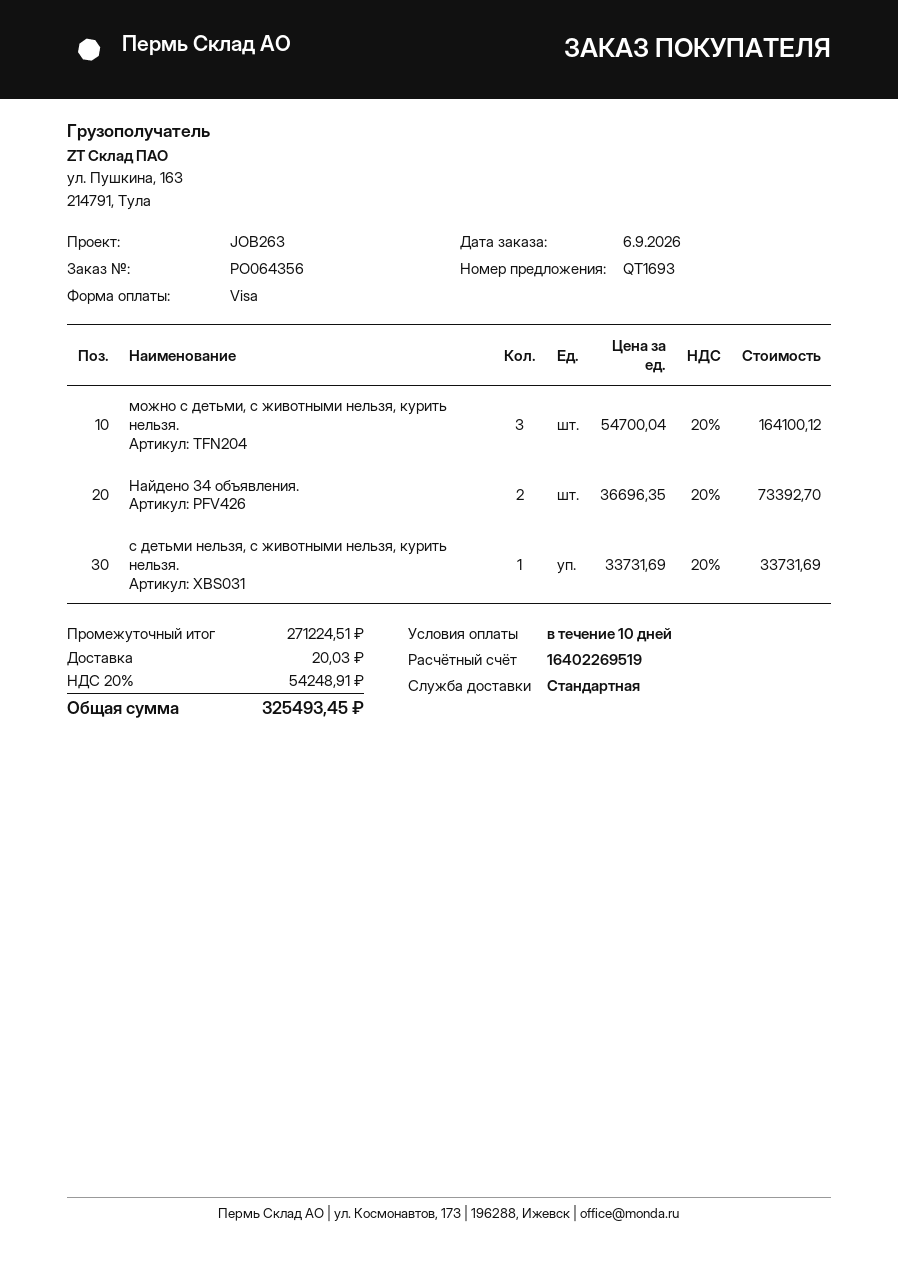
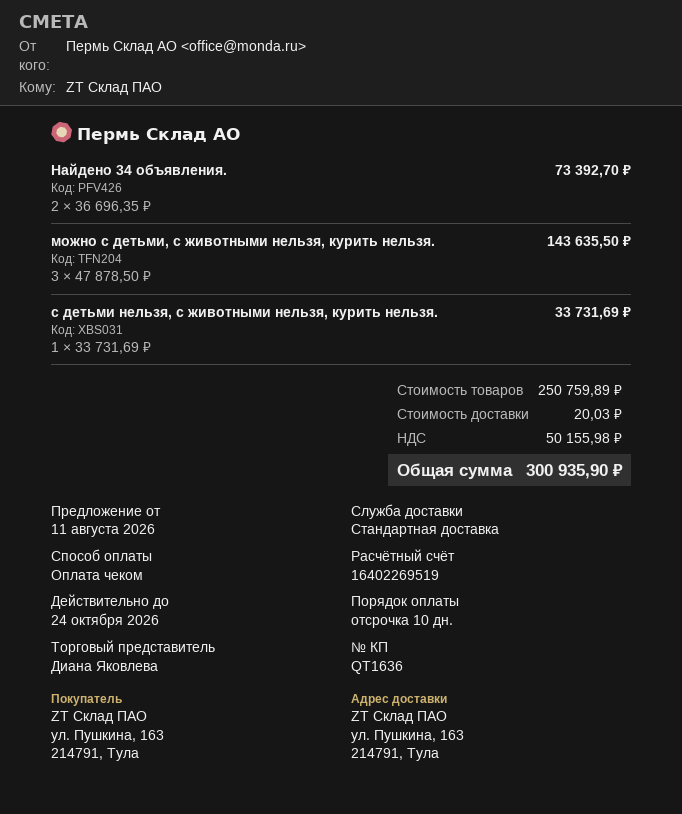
quote number: QT1693 -> QT1636
payment method: Visa -> cheque
можно с детьми, с животными нельзя, курить нельзя.: 3 x 54700.04 = 164100.12 -> 3 x 47878.50 = 143635.50
subtotal: 271224.51 -> 250759.89
tax: 54248.91 -> 50155.98
total: 325493.45 -> 300935.90

